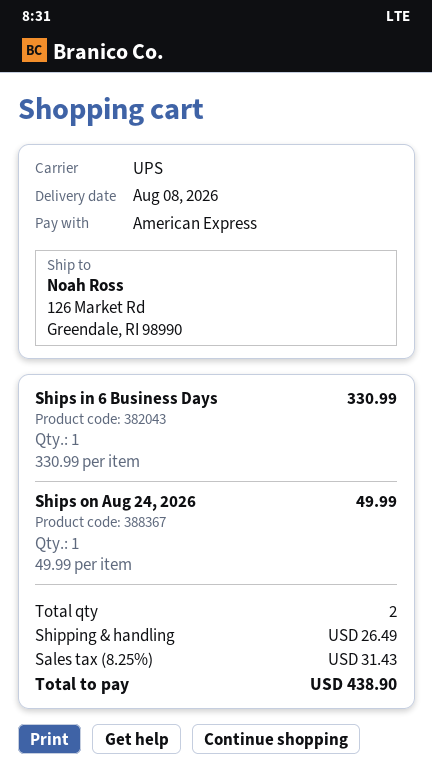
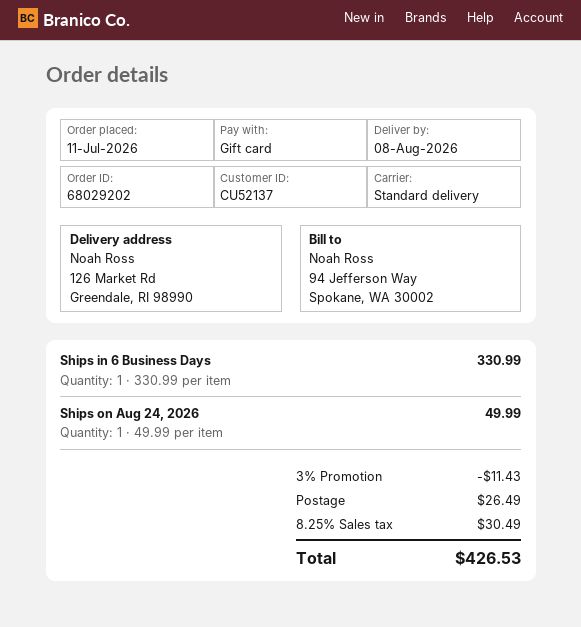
payment method: American Express -> gift card
shipping method: UPS -> standard
discount: none -> 3% = 11.43
tax: 8.25% = 31.43 -> 8.25% = 30.49
total: 438.90 -> 426.53

